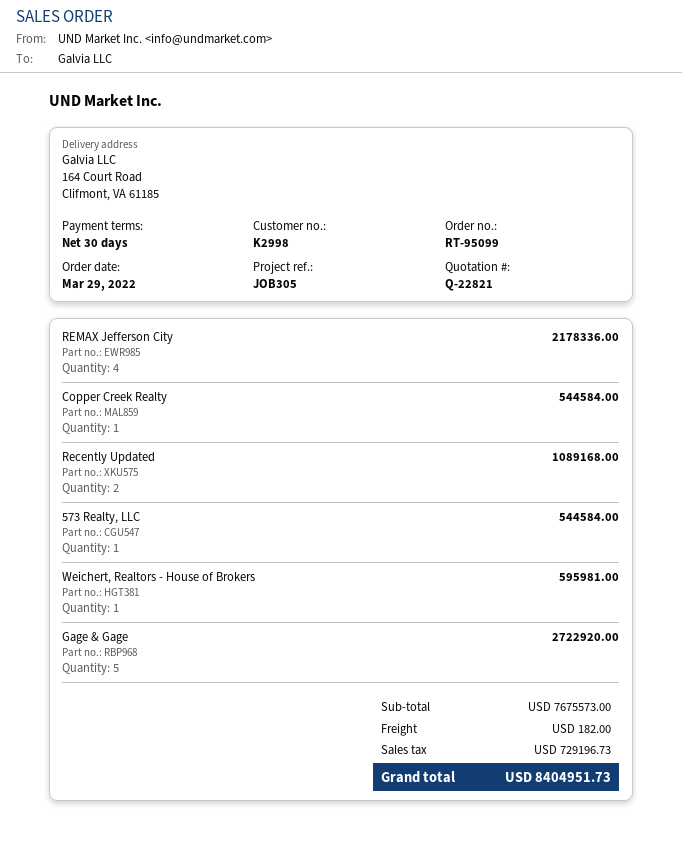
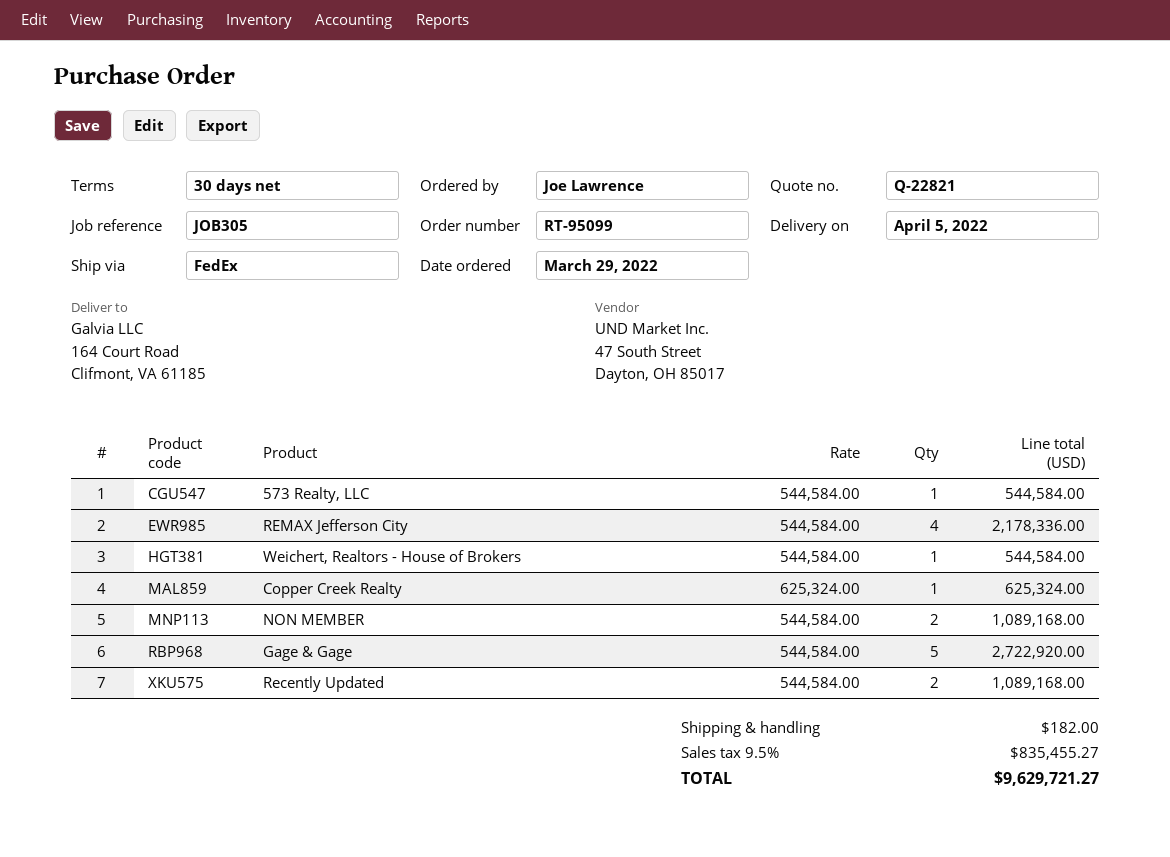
Copper Creek Realty: 1 for 544584.00 -> 1 for 625324.00
Weichert, Realtors - House of Brokers: 1 for 595981.00 -> 1 for 544584.00
NON MEMBER: none -> 2 for 1089168.00
tax: 729196.73 -> 835455.27
total: 8404951.73 -> 9629721.27

